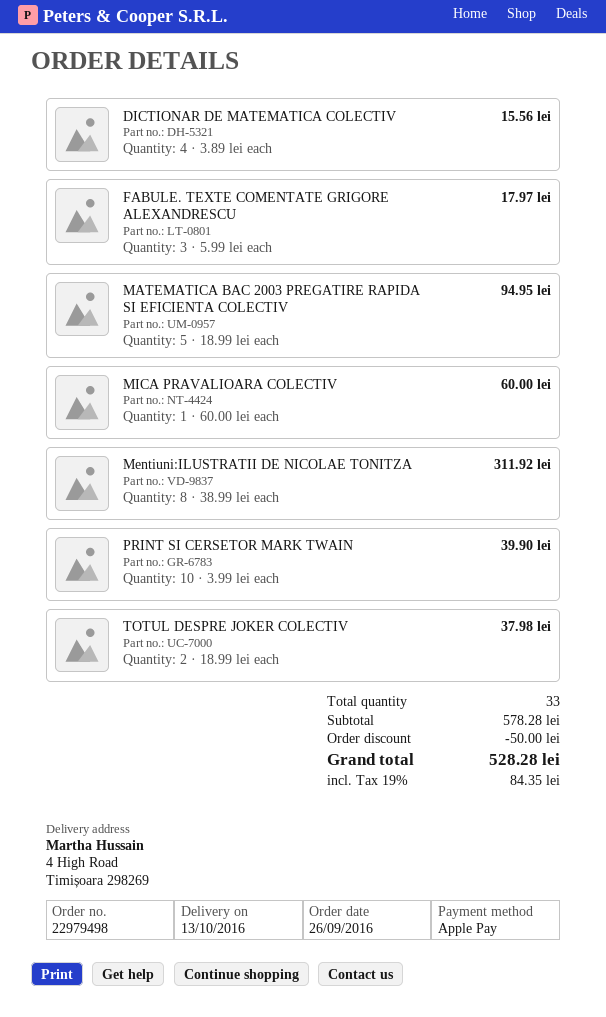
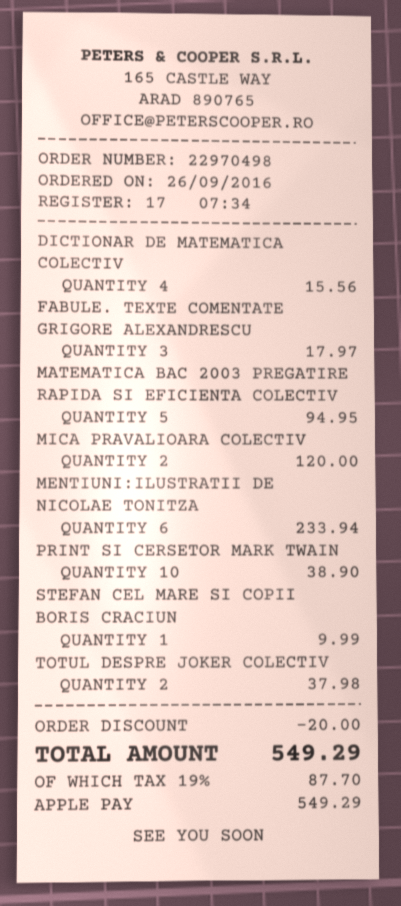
order number: 22979498 -> 22970498
MICA PRAVALIOARA COLECTIV: 1 for 60.00 -> 2 for 120.00
Mentiuni:ILUSTRATII DE NICOLAE TONITZA: 8 for 311.92 -> 6 for 233.94
PRINT SI CERSETOR MARK TWAIN: 10 for 39.90 -> 10 for 38.90
STEFAN CEL MARE SI COPII BORIS CRACIUN: none -> 1 for 9.99
discount: 50.00 -> 20.00
tax: 19% = 84.35 -> 19% = 87.70
total: 528.28 -> 549.29

